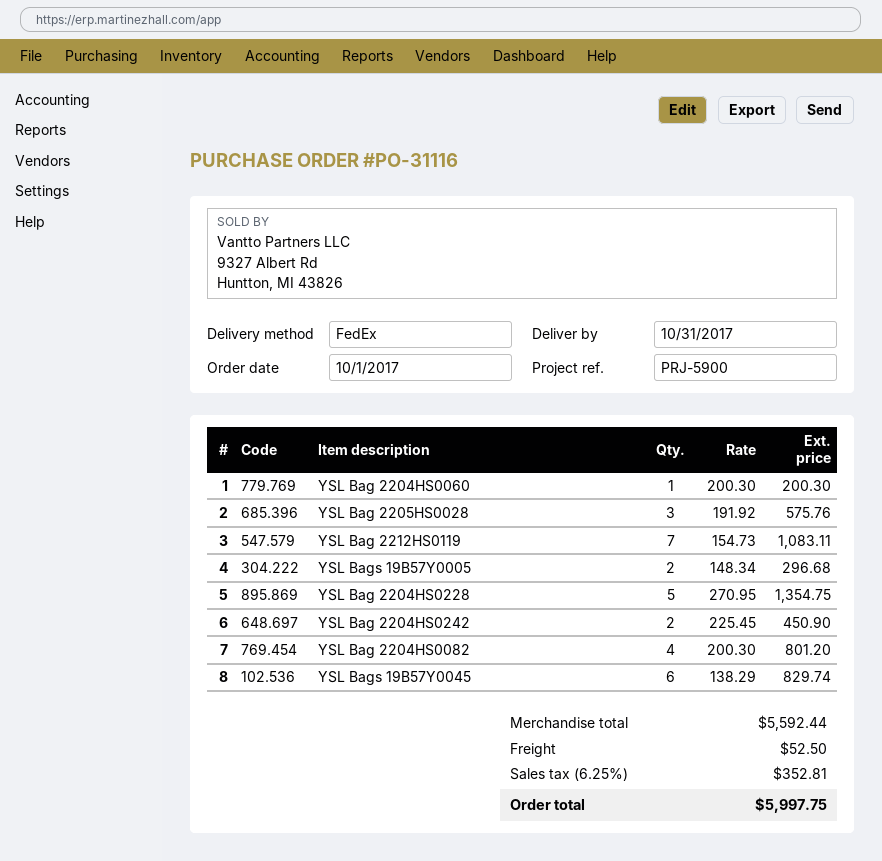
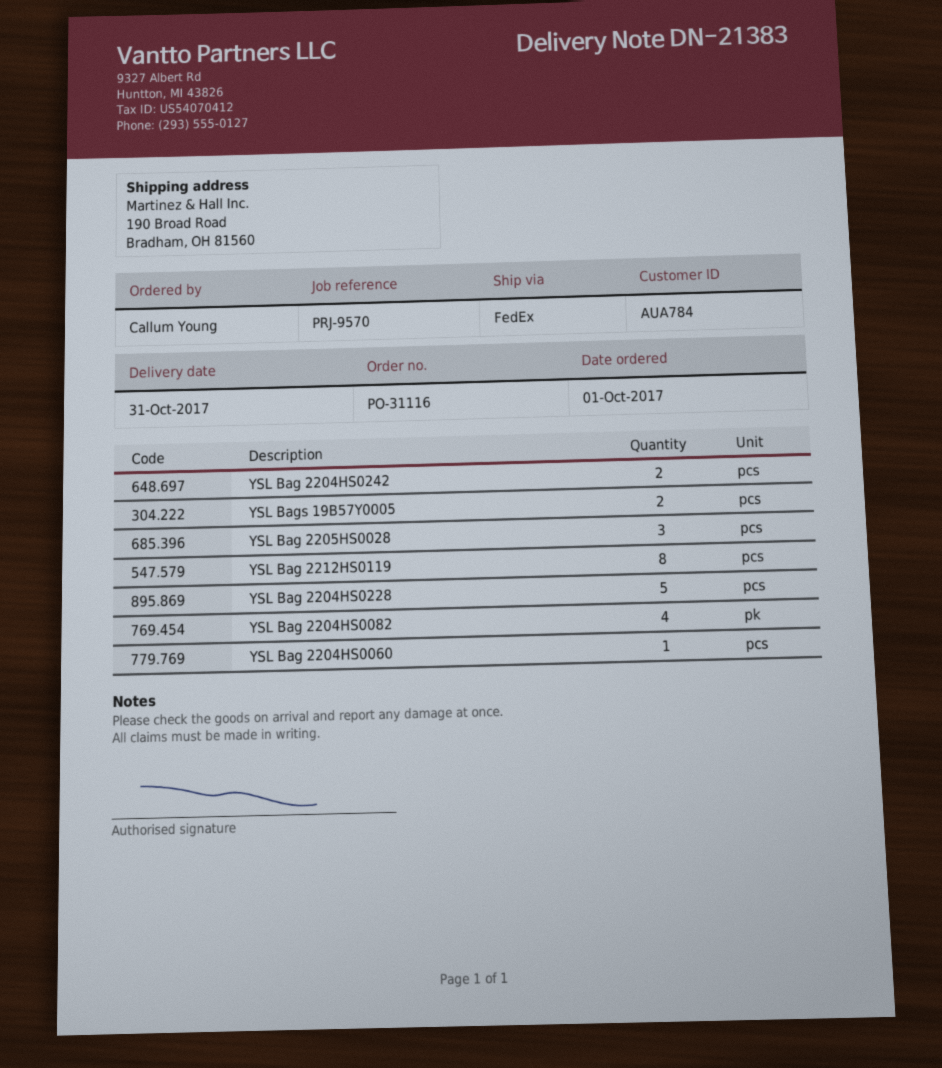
reference: PRJ-5900 -> PRJ-9570
YSL Bag 2212HS0119: 7 -> 8
YSL Bags 19B57Y0045: 6 -> none

